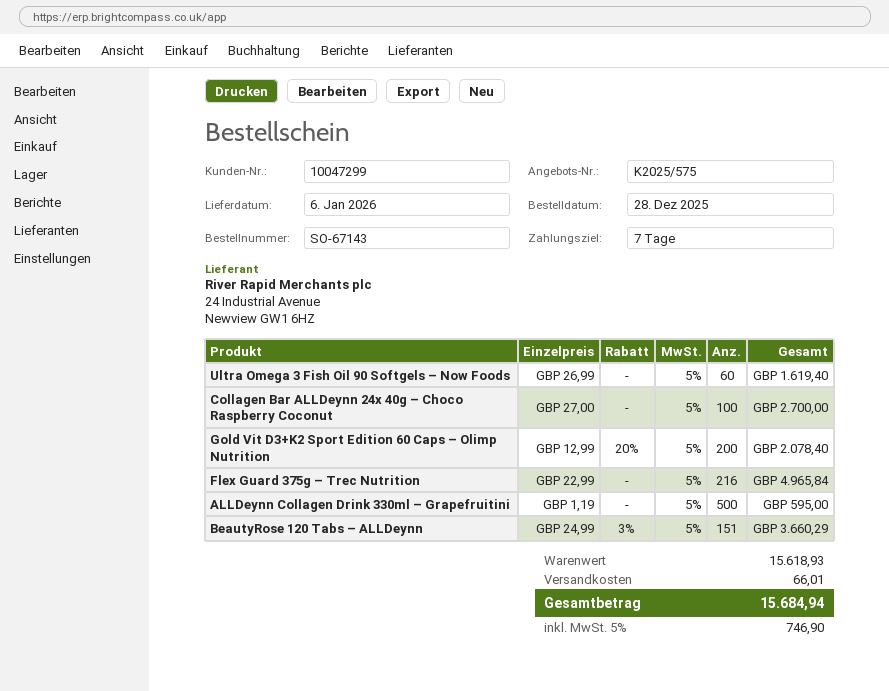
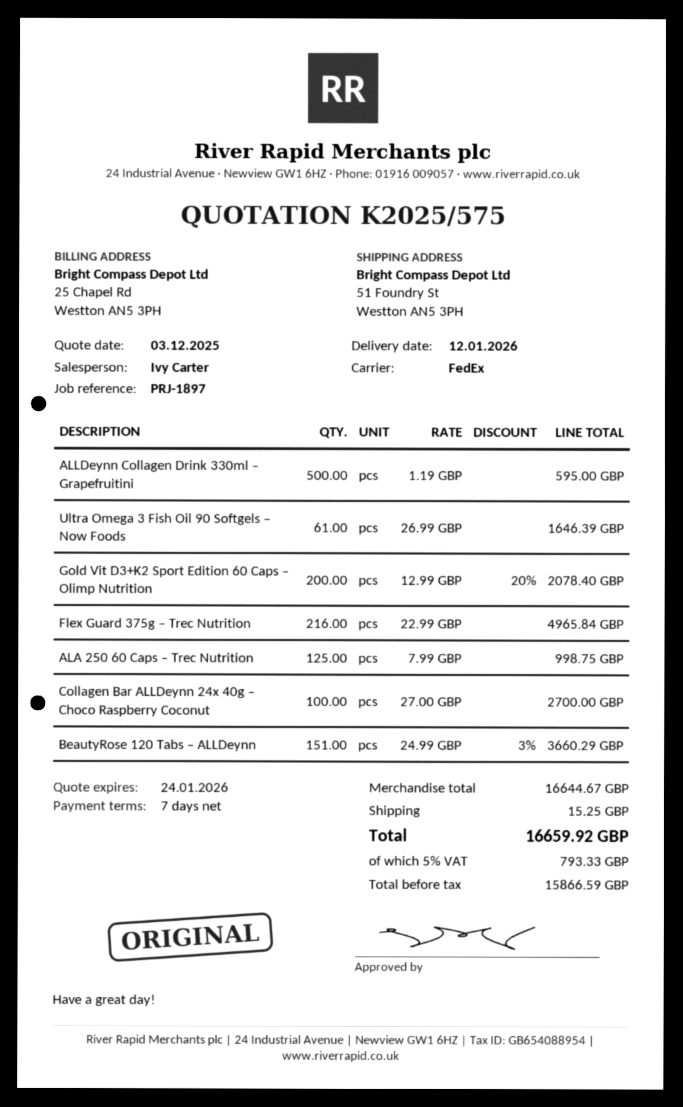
delivery date: 2026-01-06 -> 2026-01-12
Ultra Omega 3 Fish Oil 90 Softgels – Now Foods: 60 x 26.99 = 1619.40 -> 61 x 26.99 = 1646.39
ALA 250 60 Caps – Trec Nutrition: none -> 125 x 7.99 = 998.75
subtotal: 15618.93 -> 16644.67
shipping: 66.01 -> 15.25
tax: 5% = 746.90 -> 5% = 793.33
total: 15684.94 -> 16659.92

